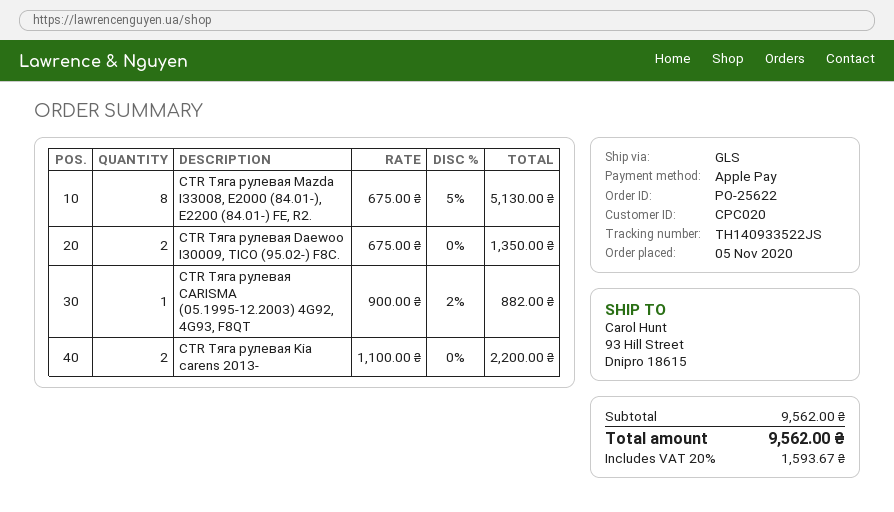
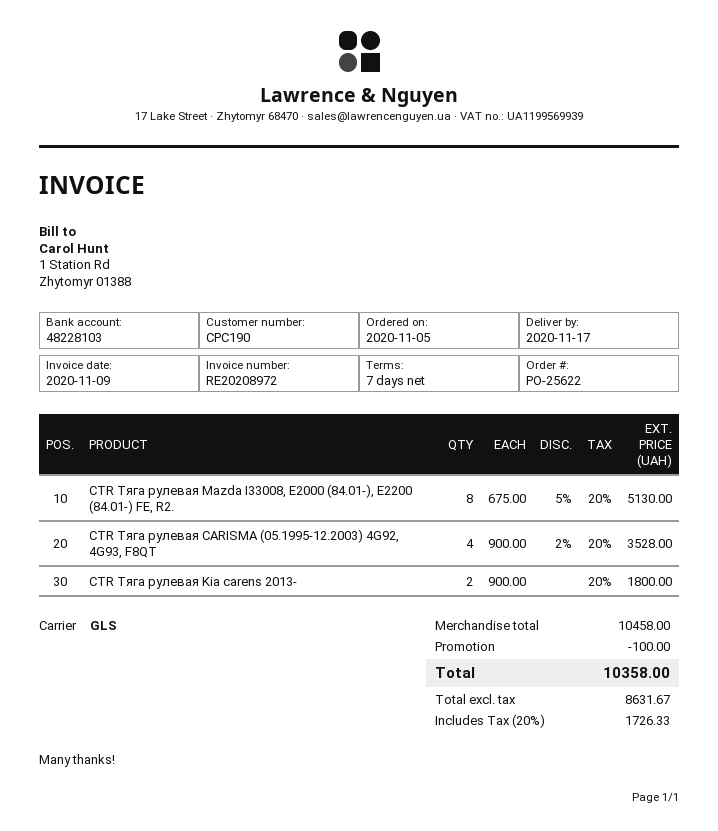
customer number: CPC020 -> CPC190
CTR Тяга рулевая Daewoo I30009, TICO (95.02-) F8C.: 2 x 675.00 = 1350.00 -> none
CTR Тяга рулевая CARISMA (05.1995-12.2003) 4G92, 4G93, F8QT: 1 x 900.00 - 2% = 882.00 -> 4 x 900.00 - 2% = 3528.00
CTR Тяга рулевая Kia carens 2013-: 2 x 1100.00 = 2200.00 -> 2 x 900.00 = 1800.00
subtotal: 9562.00 -> 10458.00
discount: none -> 100.00
tax: 20% = 1593.67 -> 20% = 1726.33
total: 9562.00 -> 10358.00

